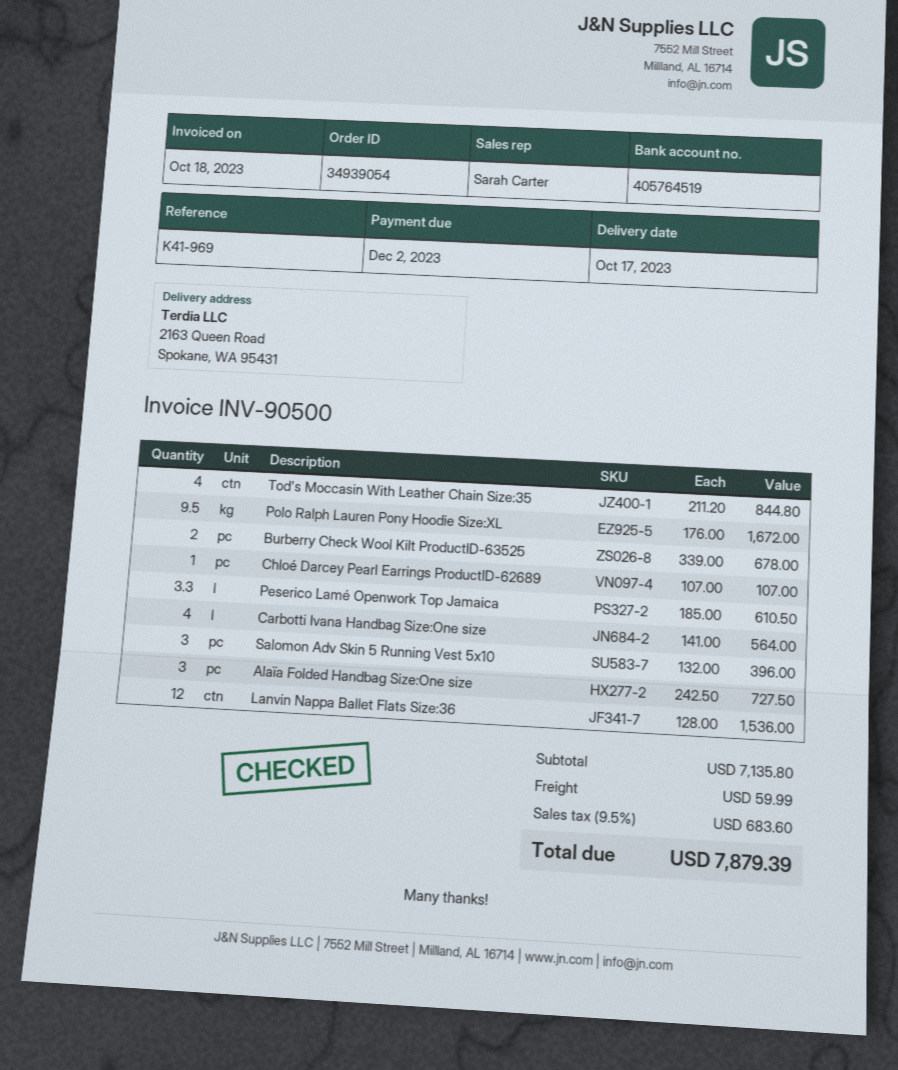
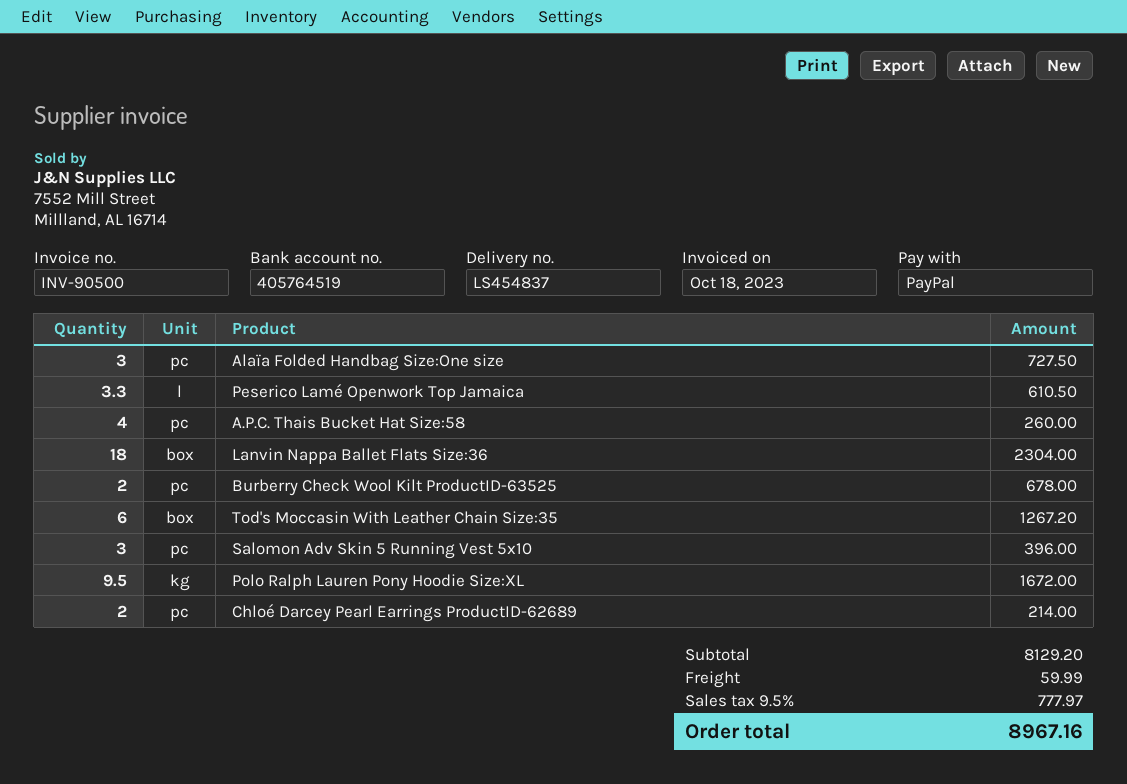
Tod's Moccasin With Leather Chain Size:35: 4 for 844.80 -> 6 for 1267.20
Chloé Darcey Pearl Earrings ProductID-62689: 1 for 107.00 -> 2 for 214.00
Carbotti Ivana Handbag Size:One size: 4 for 564.00 -> none
Lanvin Nappa Ballet Flats Size:36: 12 for 1536.00 -> 18 for 2304.00
A.P.C. Thais Bucket Hat Size:58: none -> 4 for 260.00
subtotal: 7135.80 -> 8129.20
tax: 9.5% = 683.60 -> 9.5% = 777.97
total: 7879.39 -> 8967.16

